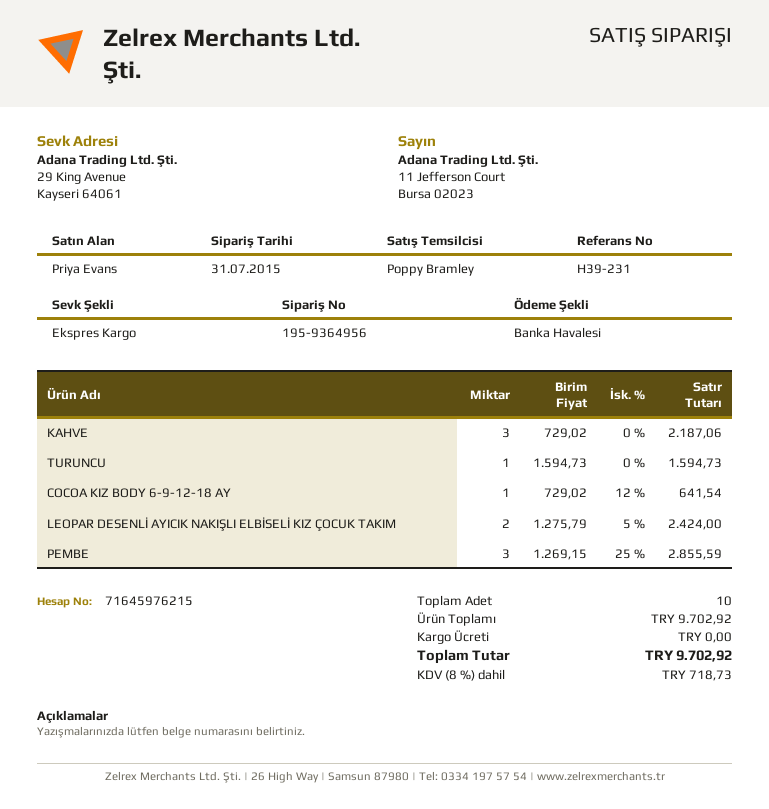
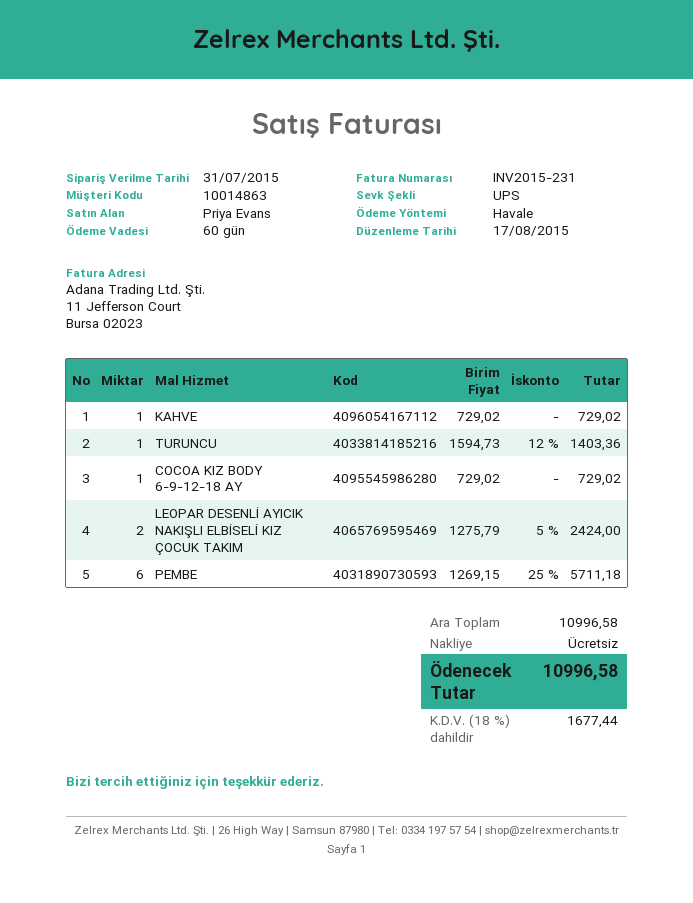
shipping method: express -> UPS
KAHVE: 3 x 729.02 = 2187.06 -> 1 x 729.02 = 729.02
TURUNCU: 1 x 1594.73 = 1594.73 -> 1 x 1594.73 - 12% = 1403.36
COCOA KIZ BODY 6-9-12-18 AY: 1 x 729.02 - 12% = 641.54 -> 1 x 729.02 = 729.02
PEMBE: 3 x 1269.15 - 25% = 2855.59 -> 6 x 1269.15 - 25% = 5711.18
subtotal: 9702.92 -> 10996.58
tax: 8% = 718.73 -> 18% = 1677.44
total: 9702.92 -> 10996.58

